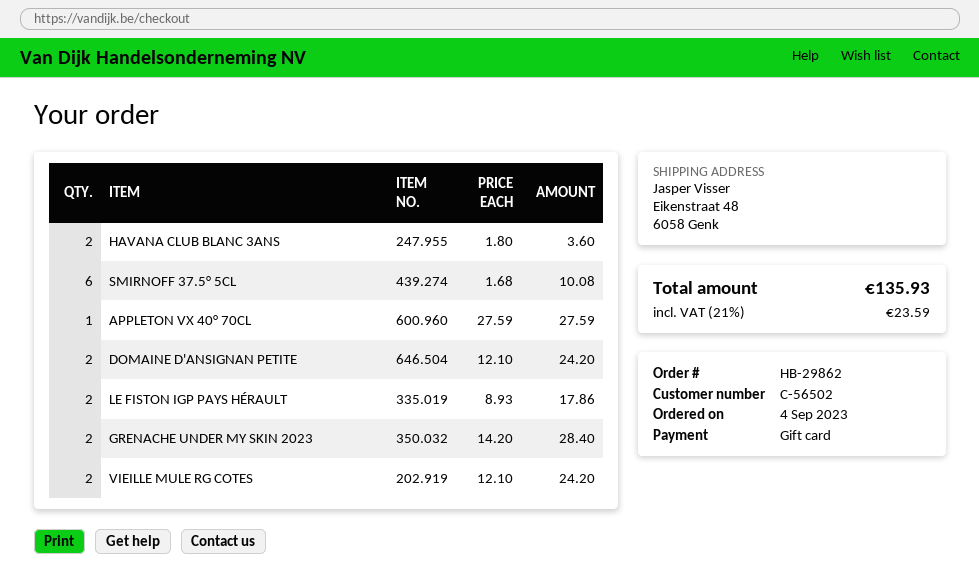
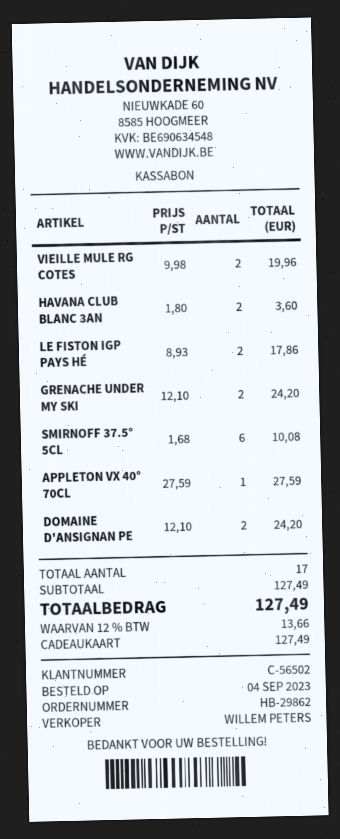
GRENACHE UNDER MY SKIN 2023: 2 x 14.20 = 28.40 -> 2 x 12.10 = 24.20
VIEILLE MULE RG COTES: 2 x 12.10 = 24.20 -> 2 x 9.98 = 19.96
tax: 21% = 23.59 -> 12% = 13.66
total: 135.93 -> 127.49

